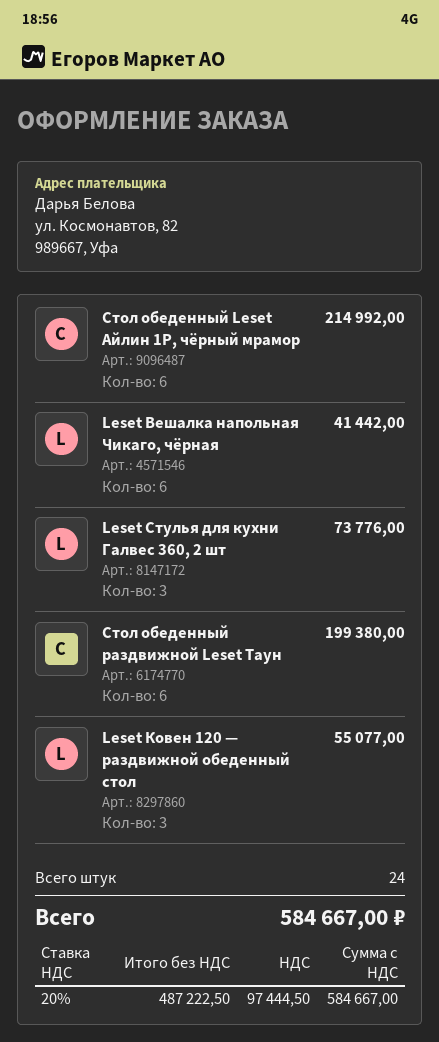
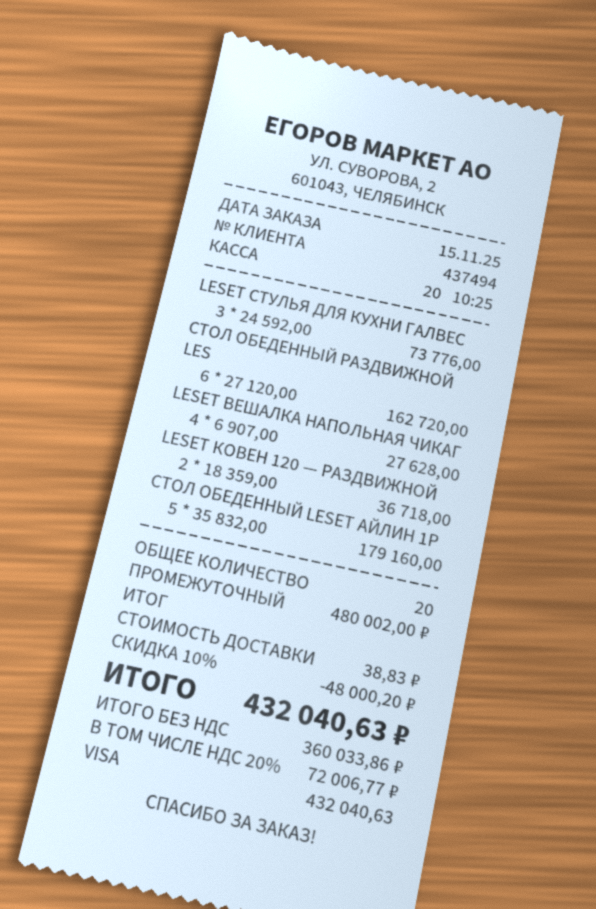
Стол обеденный Leset Айлин 1Р, чёрный мрамор: 6 for 214992.00 -> 5 for 179160.00
Leset Вешалка напольная Чикаго, чёрная: 6 for 41442.00 -> 4 for 27628.00
Стол обеденный раздвижной Leset Таун: 6 for 199380.00 -> 6 for 162720.00
Leset Ковен 120 — раздвижной обеденный стол: 3 for 55077.00 -> 2 for 36718.00
total quantity: 24 -> 20
discount: none -> 10% = 48000.20
shipping: none -> 38.83
net: 487222.50 -> 360033.86
tax: 20% = 97444.50 -> 20% = 72006.77
total: 584667.00 -> 432040.63

